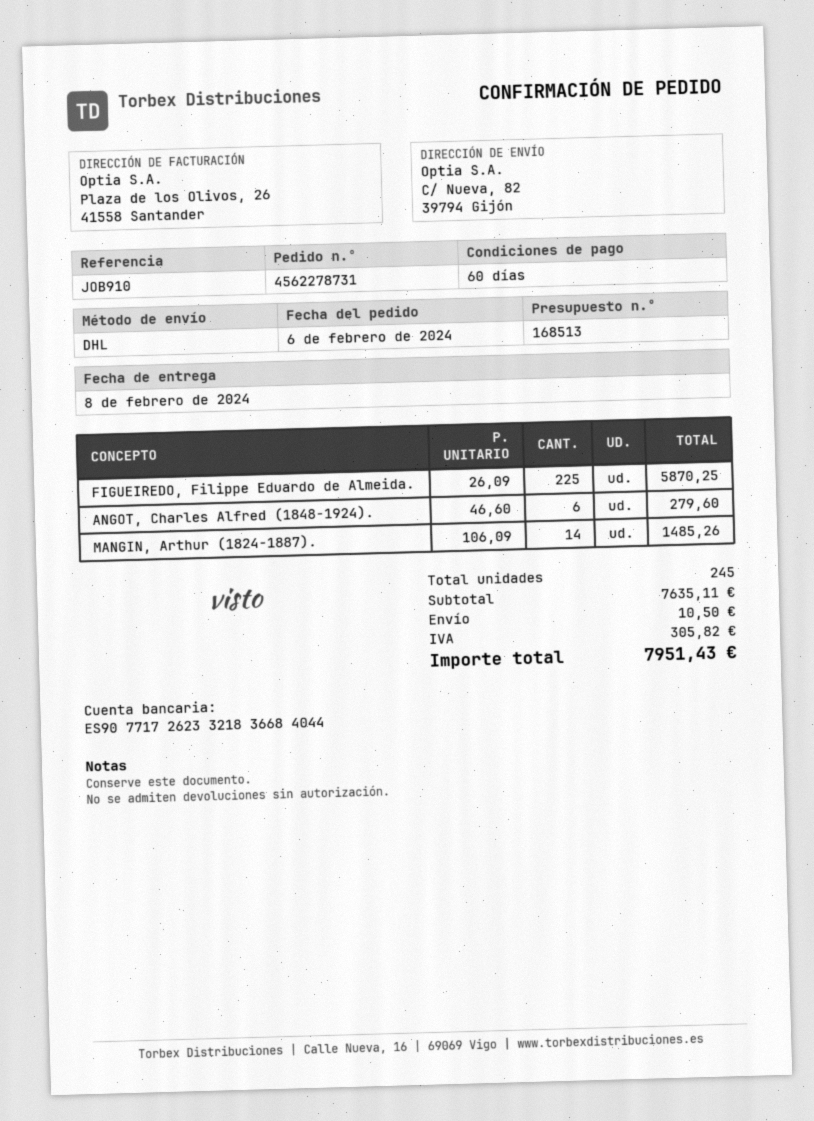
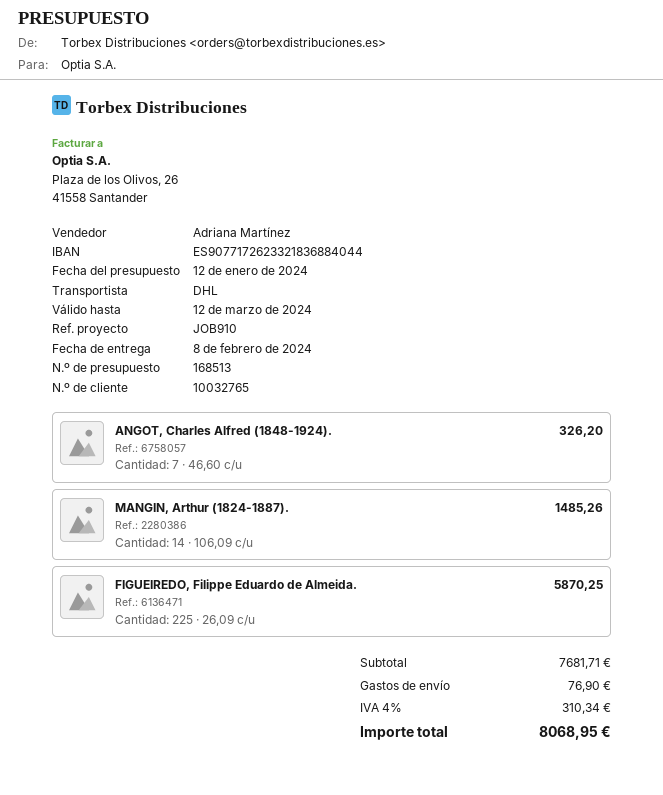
bank account: ES9077172623321836684044 -> ES9077172623321836884044
ANGOT, Charles Alfred (1848-1924).: 6 x 46.60 = 279.60 -> 7 x 46.60 = 326.20
subtotal: 7635.11 -> 7681.71
shipping: 10.50 -> 76.90
tax: 305.82 -> 310.34
total: 7951.43 -> 8068.95

